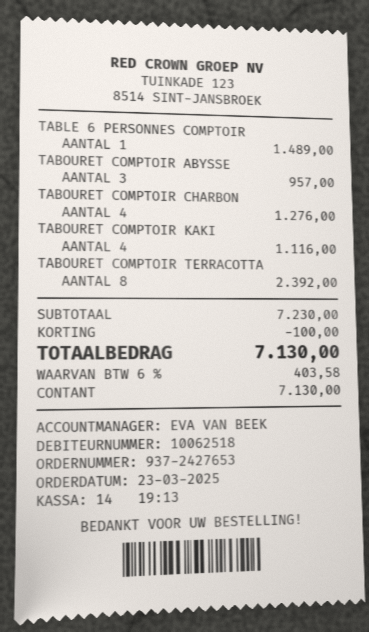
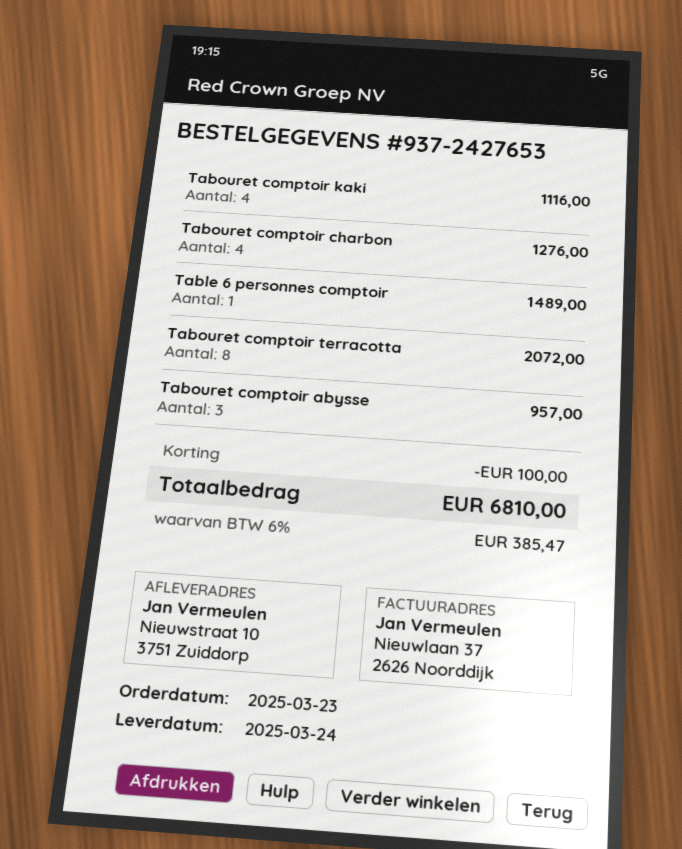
TABOURET COMPTOIR TERRACOTTA: 8 for 2392.00 -> 8 for 2072.00
tax: 6% = 403.58 -> 6% = 385.47
total: 7130.00 -> 6810.00

